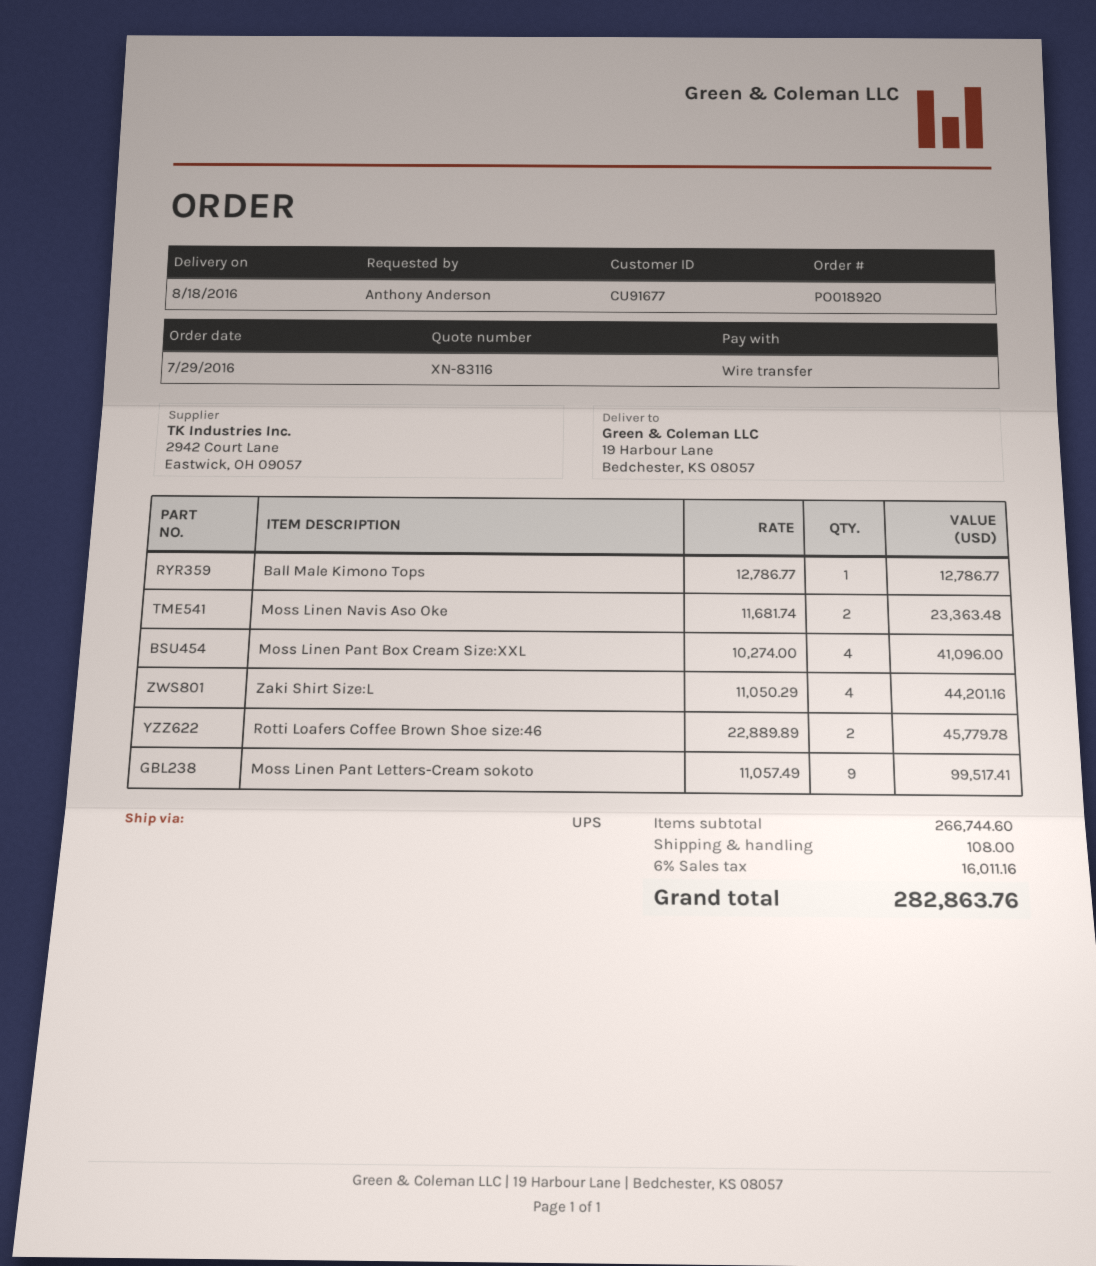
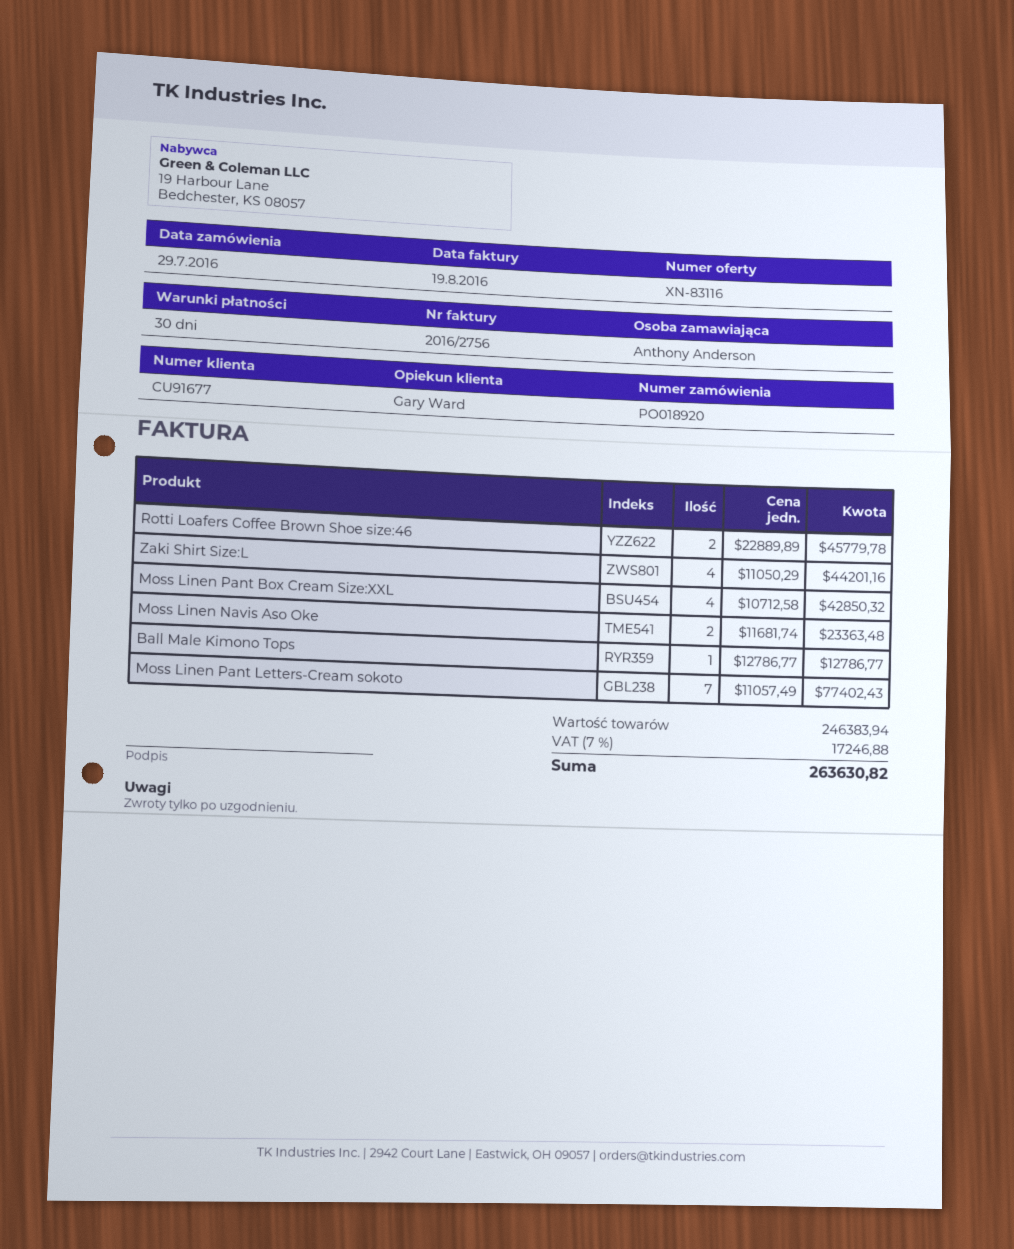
Moss Linen Pant Box Cream Size:XXL: 4 x 10274.00 = 41096.00 -> 4 x 10712.58 = 42850.32
Moss Linen Pant Letters-Cream sokoto: 9 x 11057.49 = 99517.41 -> 7 x 11057.49 = 77402.43
subtotal: 266744.60 -> 246383.94
shipping: 108.00 -> none
tax: 6% = 16011.16 -> 7% = 17246.88
total: 282863.76 -> 263630.82

